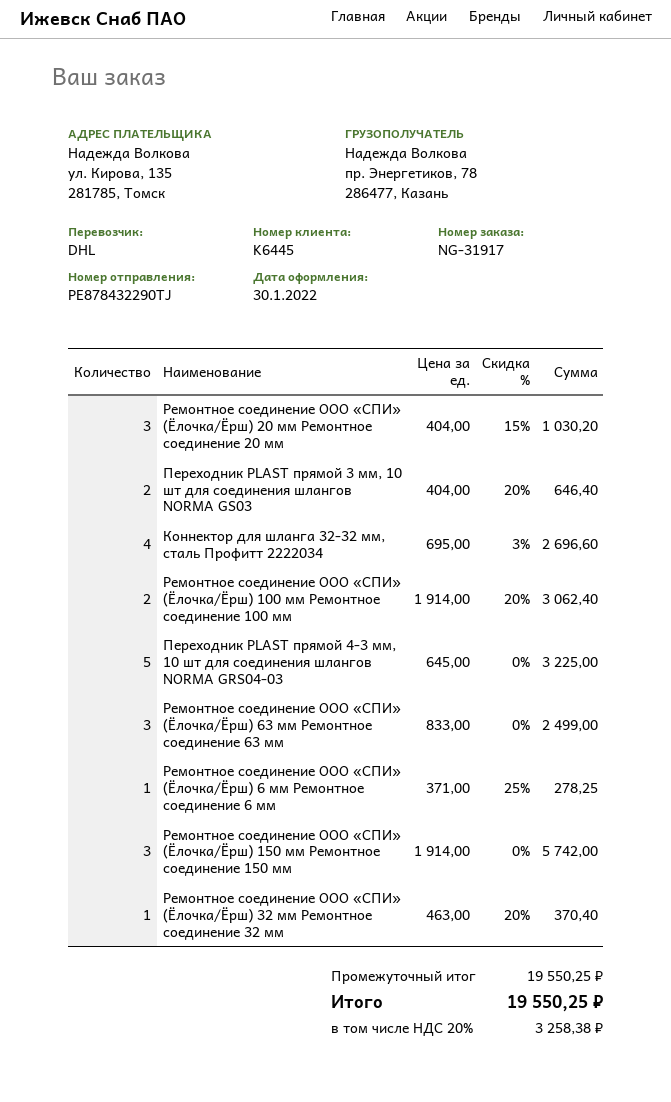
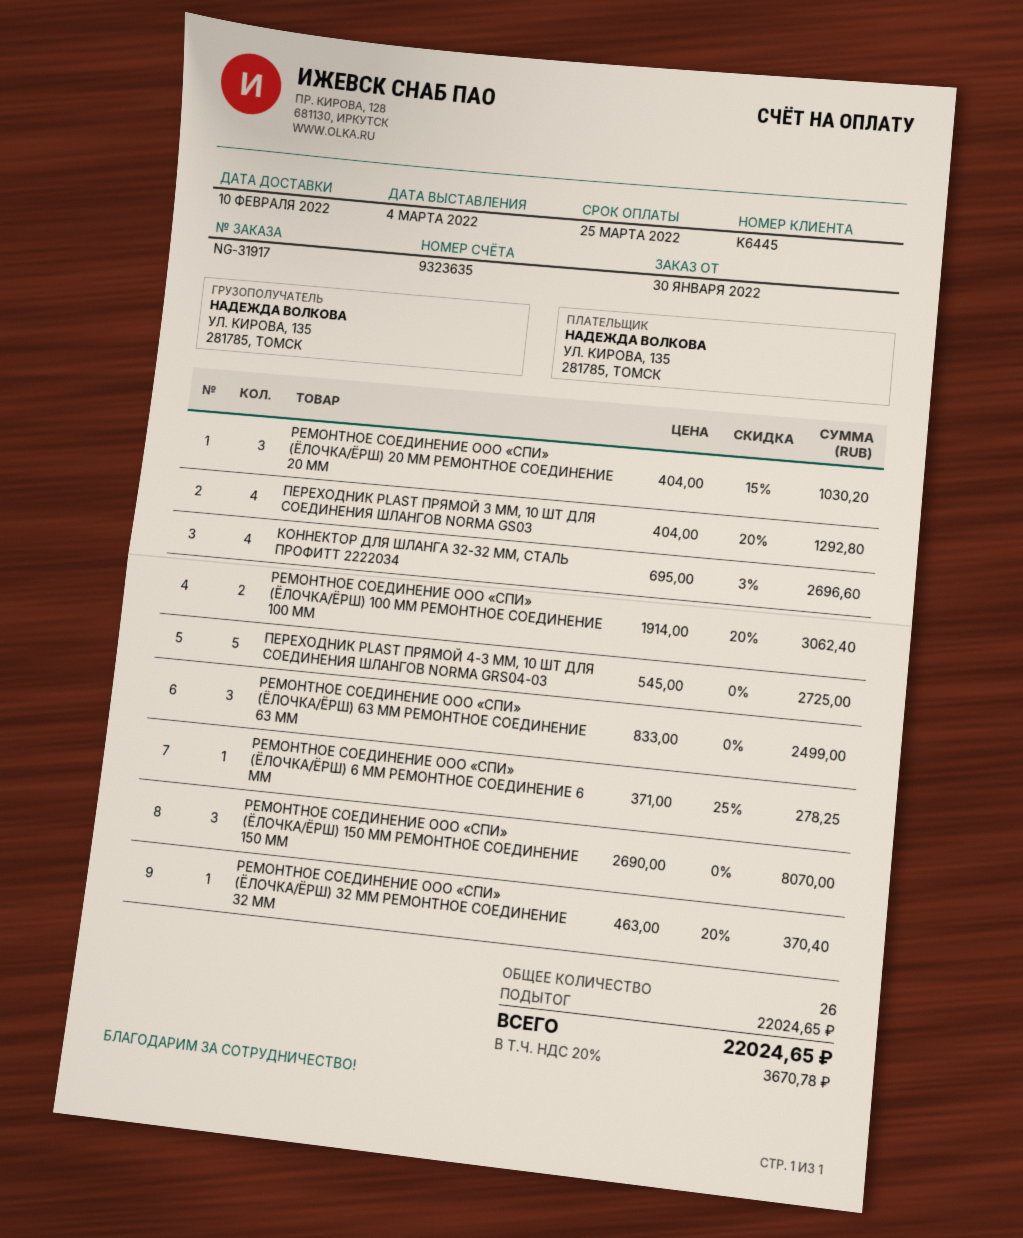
ship to: пр. Энергетиков, 78, 286477, Казань -> УЛ. КИРОВА, 135, 281785, ТОМСК
Переходник PLAST прямой 3 мм, 10 шт для соединения шлангов NORMA GS03: 2 x 404.00 - 20% = 646.40 -> 4 x 404.00 - 20% = 1292.80
Переходник PLAST прямой 4-3 мм, 10 шт для соединения шлангов NORMA GRS04-03: 5 x 645.00 = 3225.00 -> 5 x 545.00 = 2725.00
Ремонтное соединение ООО «СПИ» (Ёлочка/Ёрш) 150 мм Ремонтное соединение 150 мм: 3 x 1914.00 = 5742.00 -> 3 x 2690.00 = 8070.00
subtotal: 19550.25 -> 22024.65
tax: 20% = 3258.38 -> 20% = 3670.78
total: 19550.25 -> 22024.65

